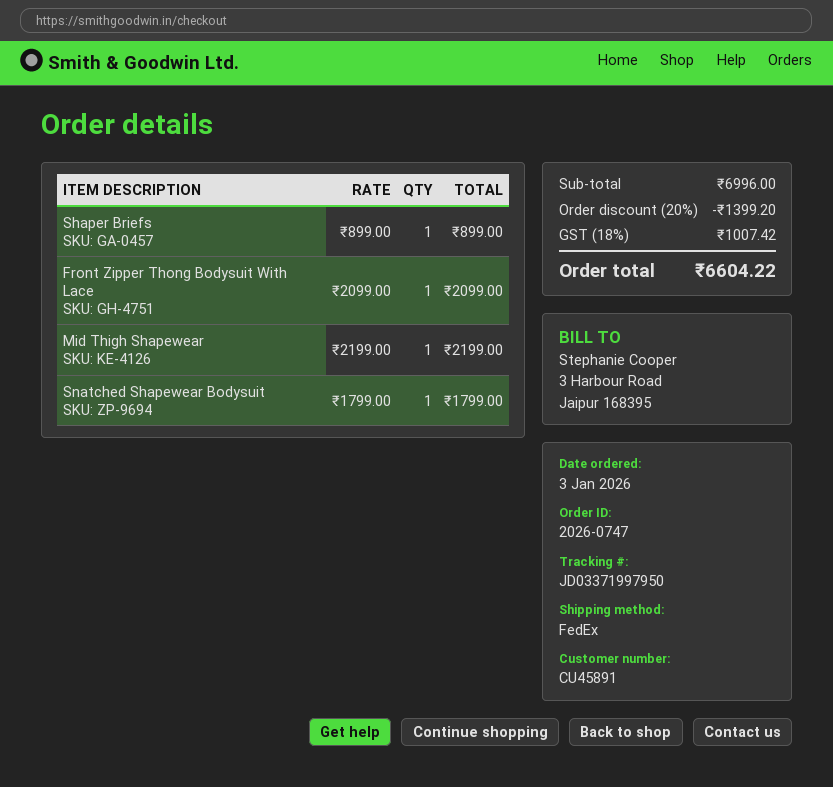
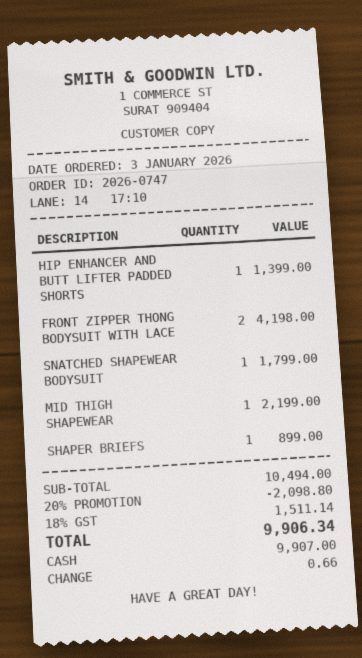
Front Zipper Thong Bodysuit With Lace: 1 for 2099.00 -> 2 for 4198.00
HIP ENHANCER AND BUTT LIFTER PADDED SHORTS: none -> 1 for 1399.00
subtotal: 6996.00 -> 10494.00
discount: 20% = 1399.20 -> 20% = 2098.80
tax: 18% = 1007.42 -> 18% = 1511.14
total: 6604.22 -> 9906.34

